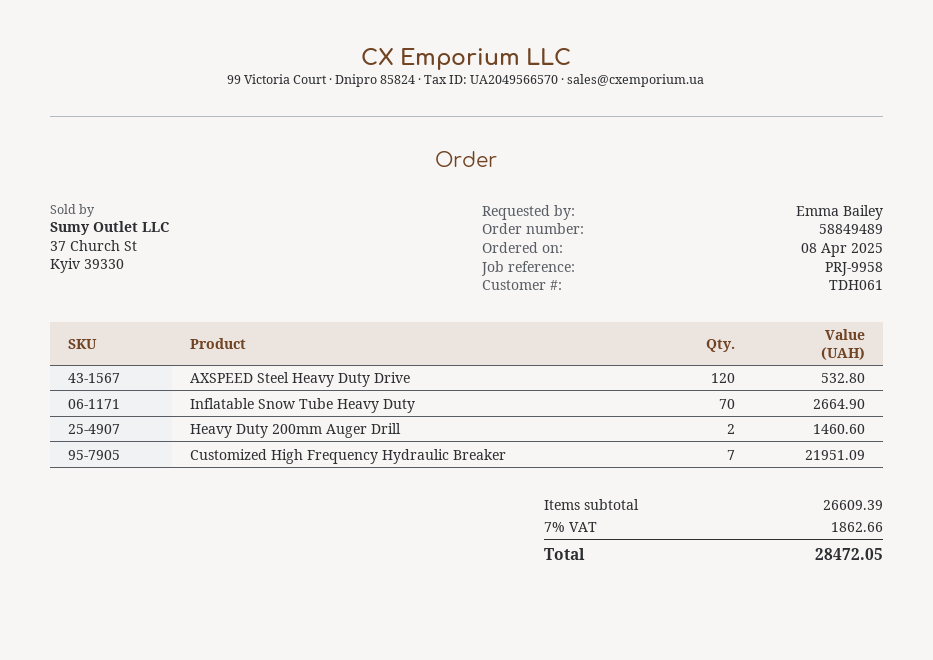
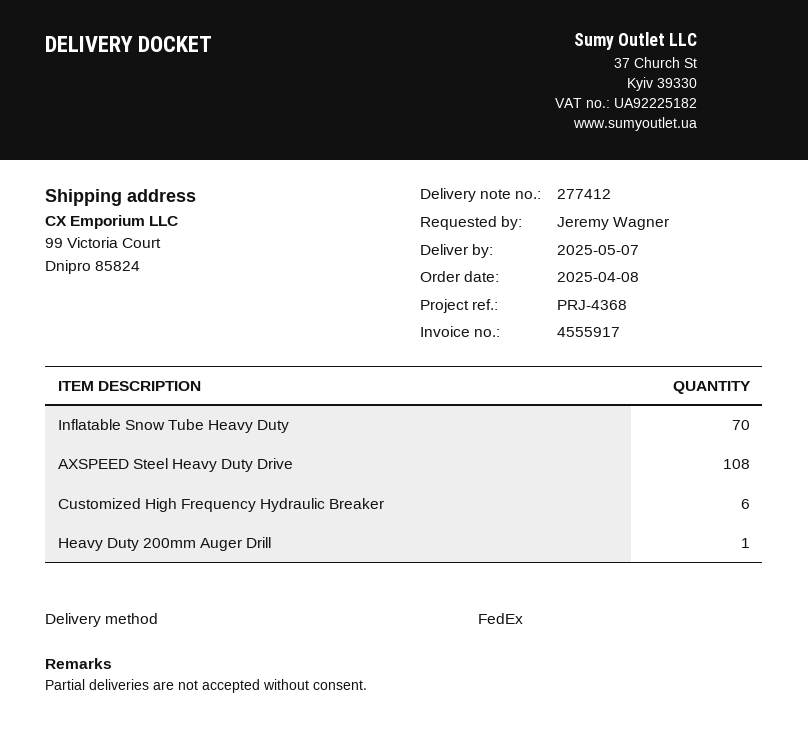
reference: PRJ-9958 -> PRJ-4368
ordered by: Emma Bailey -> Jeremy Wagner
AXSPEED Steel Heavy Duty Drive: 120 -> 108
Heavy Duty 200mm Auger Drill: 2 -> 1
Customized High Frequency Hydraulic Breaker: 7 -> 6

